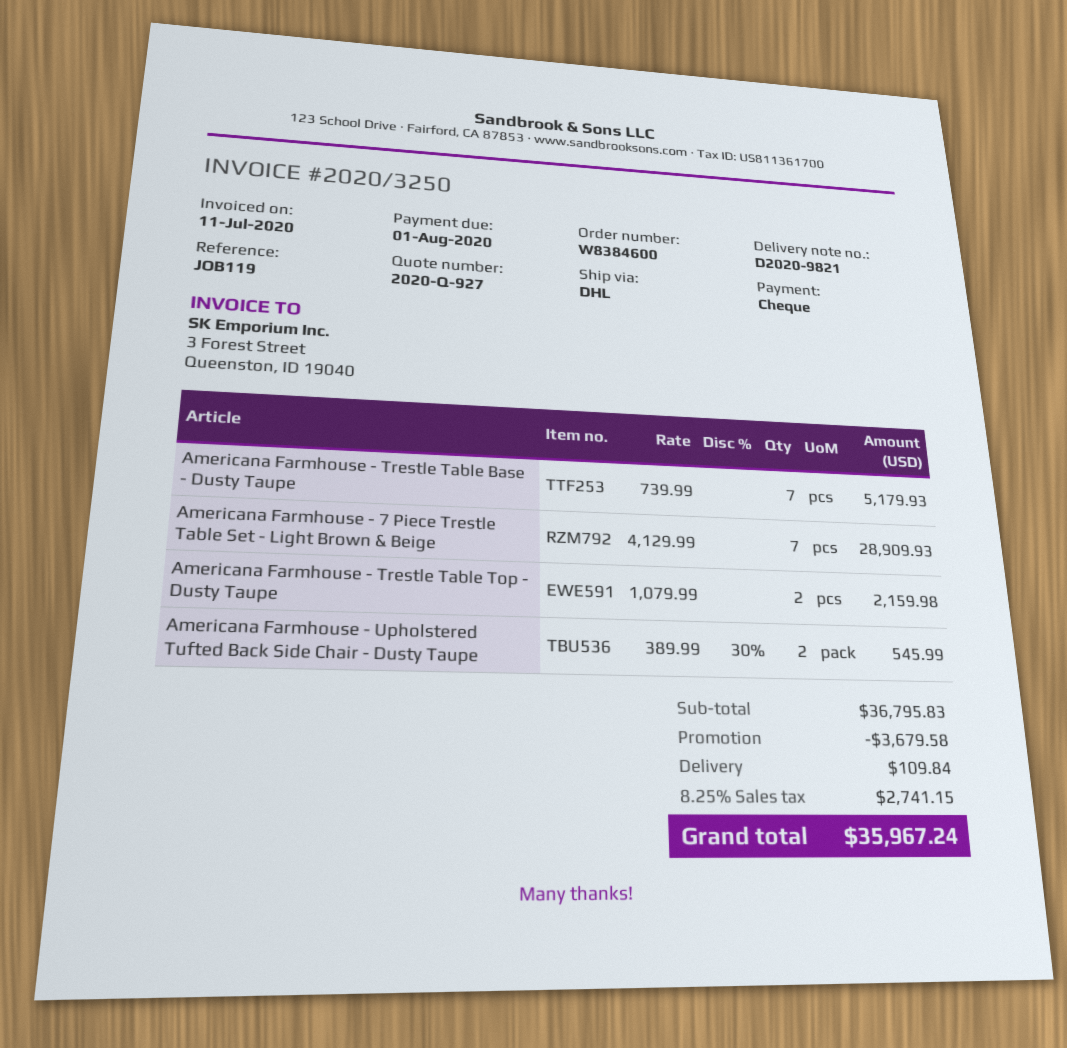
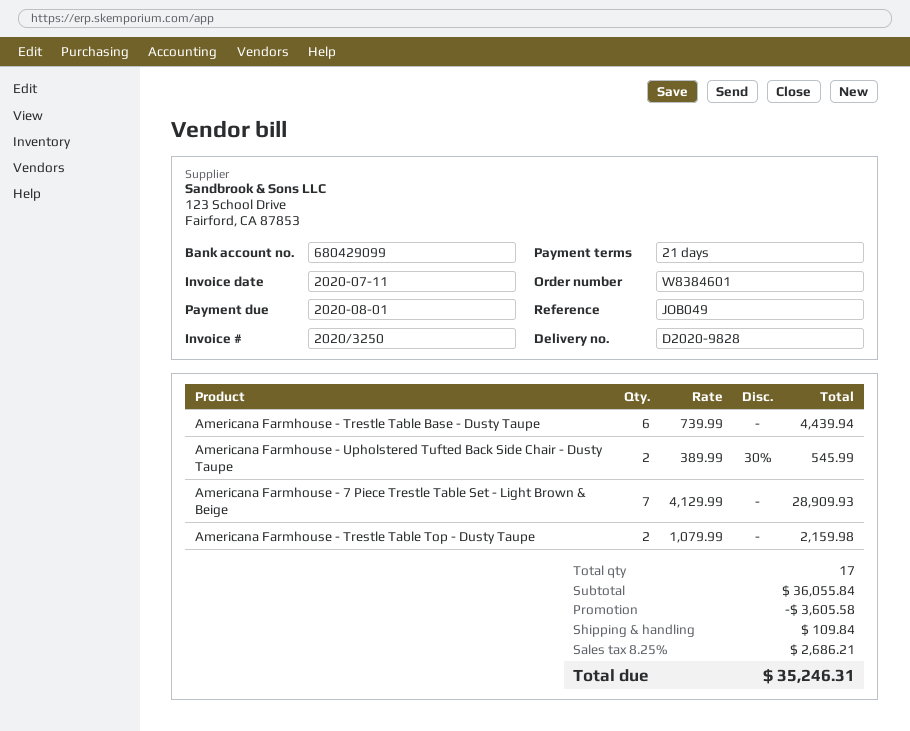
order number: W8384600 -> W8384601
delivery note number: D2020-9821 -> D2020-9828
reference: JOB119 -> JOB049
Americana Farmhouse - Trestle Table Base - Dusty Taupe: 7 x 739.99 = 5179.93 -> 6 x 739.99 = 4439.94
subtotal: 36795.83 -> 36055.84
discount: 3679.58 -> 3605.58
tax: 8.25% = 2741.15 -> 8.25% = 2686.21
total: 35967.24 -> 35246.31

